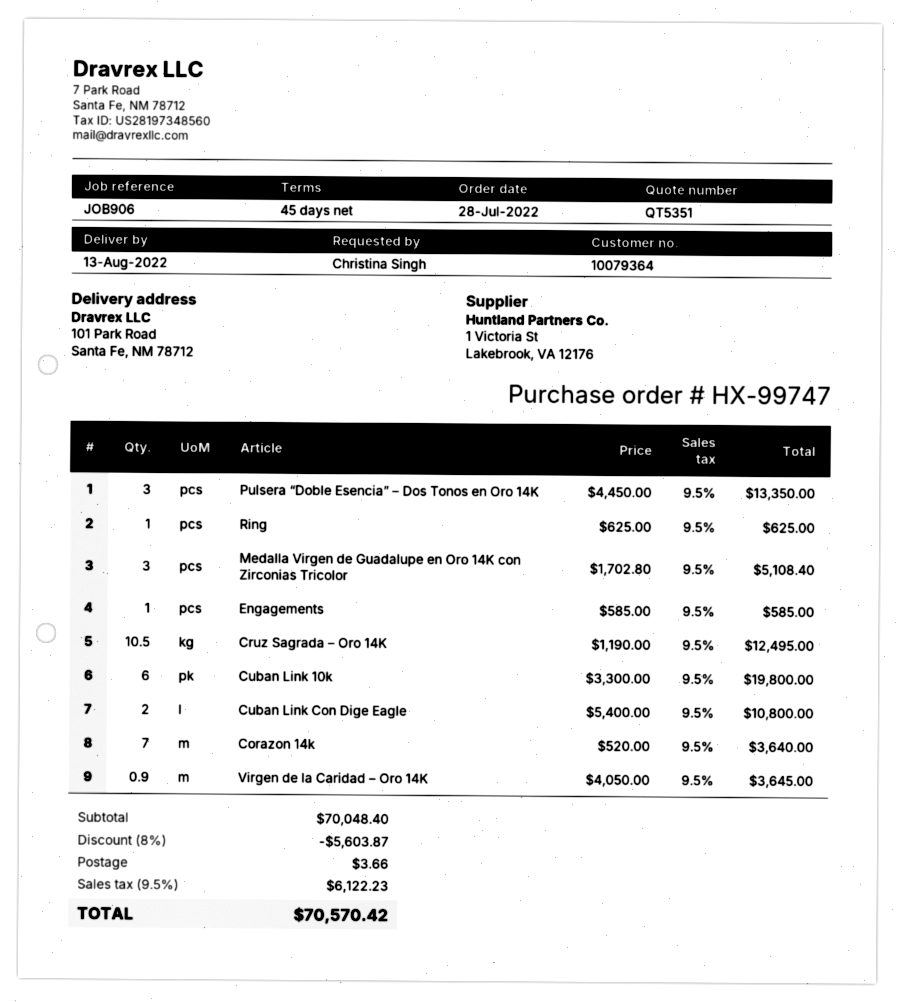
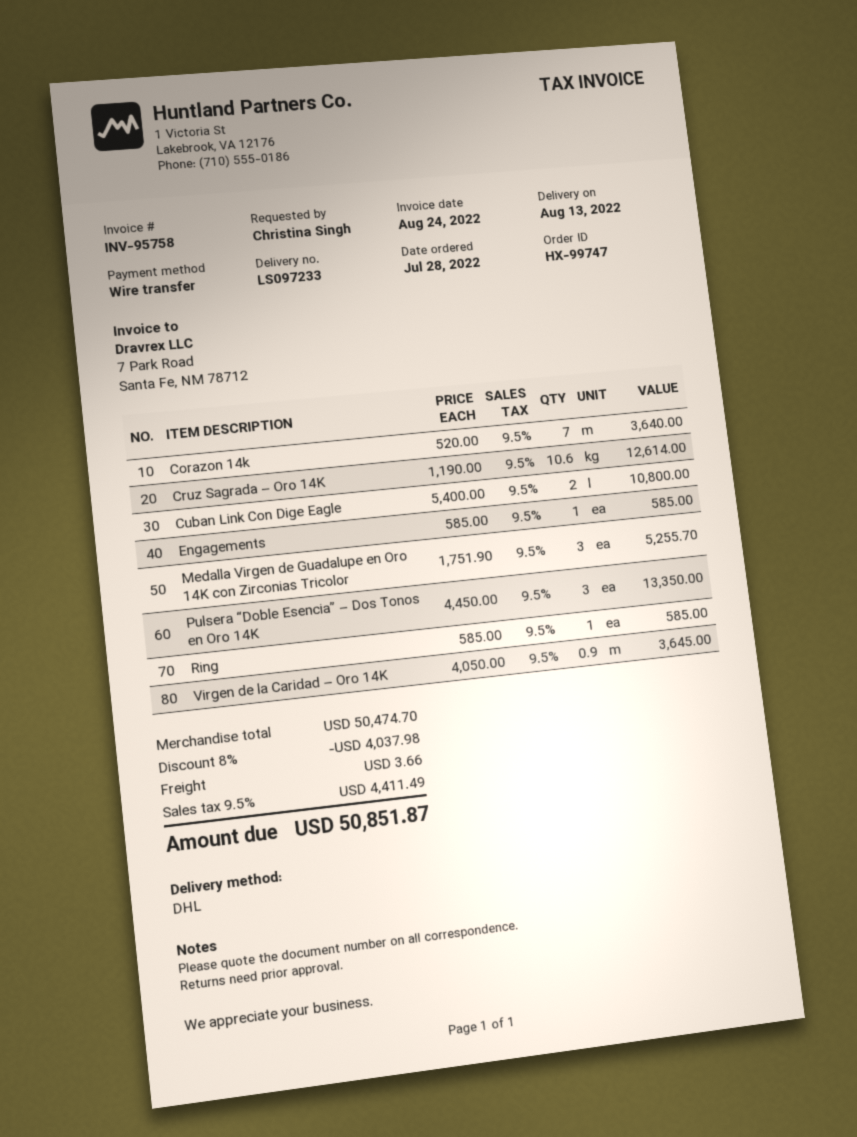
Ring: 1 x 625.00 = 625.00 -> 1 x 585.00 = 585.00
Medalla Virgen de Guadalupe en Oro 14K con Zirconias Tricolor: 3 x 1702.80 = 5108.40 -> 3 x 1751.90 = 5255.70
Cruz Sagrada – Oro 14K: 10.5 x 1190.00 = 12495.00 -> 10.6 x 1190.00 = 12614.00
Cuban Link 10k: 6 x 3300.00 = 19800.00 -> none
subtotal: 70048.40 -> 50474.70
discount: 8% = 5603.87 -> 8% = 4037.98
tax: 9.5% = 6122.23 -> 9.5% = 4411.49
total: 70570.42 -> 50851.87

